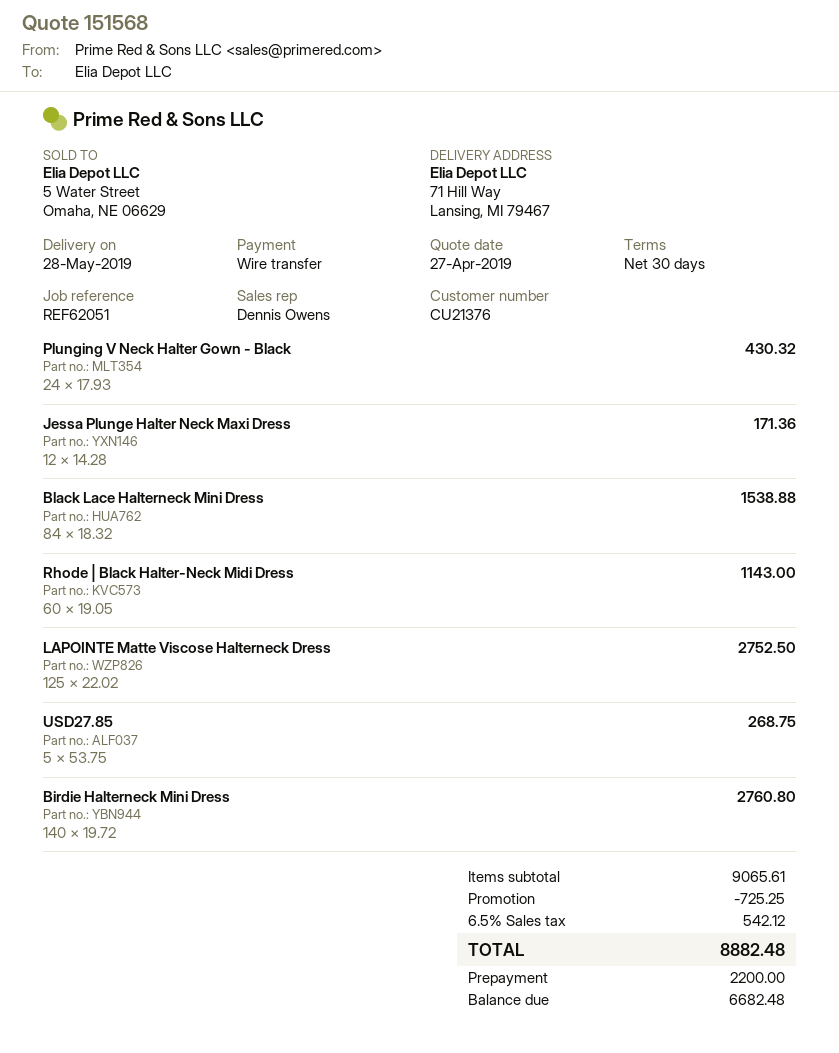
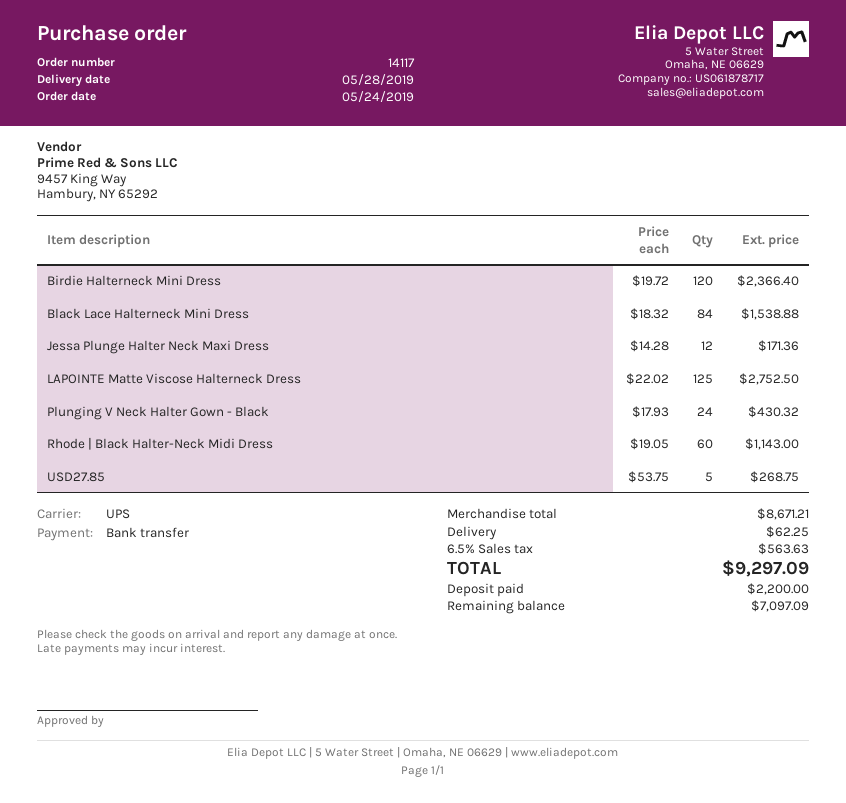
Birdie Halterneck Mini Dress: 140 x 19.72 = 2760.80 -> 120 x 19.72 = 2366.40
subtotal: 9065.61 -> 8671.21
discount: 725.25 -> none
shipping: none -> 62.25
tax: 6.5% = 542.12 -> 6.5% = 563.63
total: 8882.48 -> 9297.09
balance: 6682.48 -> 7097.09

